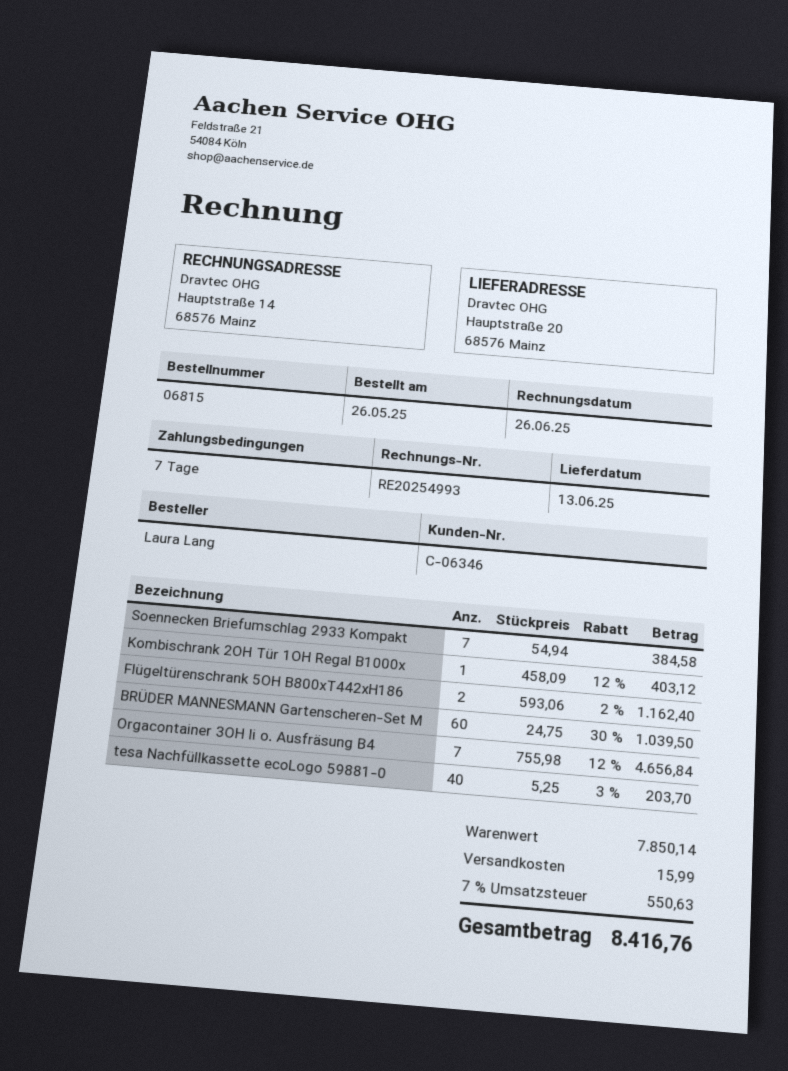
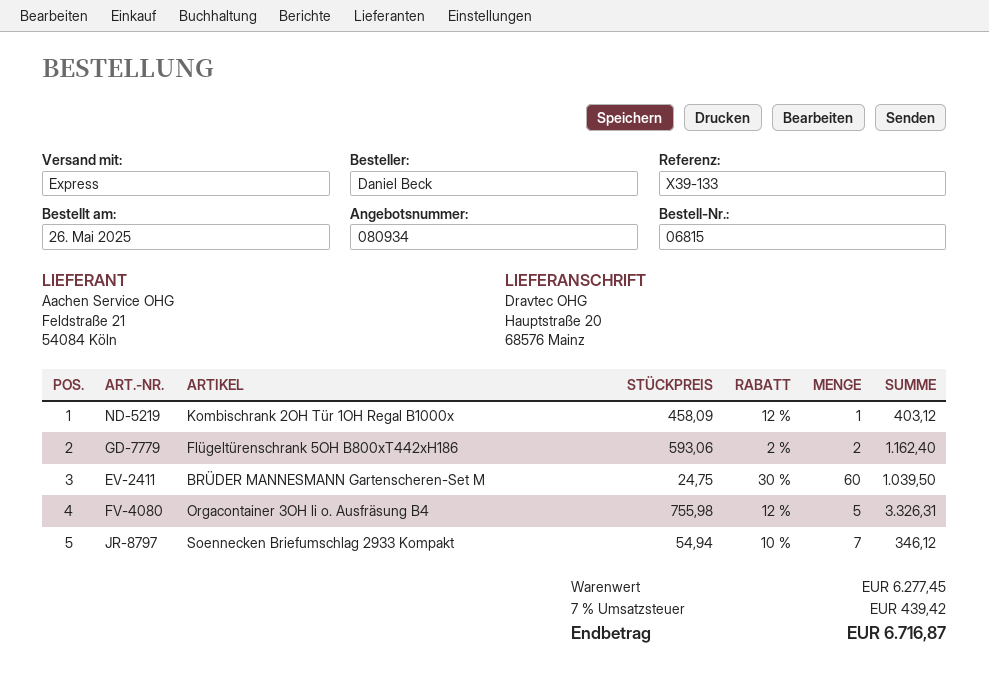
ordered by: Laura Lang -> Daniel Beck
Soennecken Briefumschlag 2933 Kompakt: 7 x 54.94 = 384.58 -> 7 x 54.94 - 10% = 346.12
Orgacontainer 3OH li o. Ausfräsung B4: 7 x 755.98 - 12% = 4656.84 -> 5 x 755.98 - 12% = 3326.31
tesa Nachfüllkassette ecoLogo 59881-0: 40 x 5.25 - 3% = 203.70 -> none
subtotal: 7850.14 -> 6277.45
shipping: 15.99 -> none
tax: 7% = 550.63 -> 7% = 439.42
total: 8416.76 -> 6716.87

